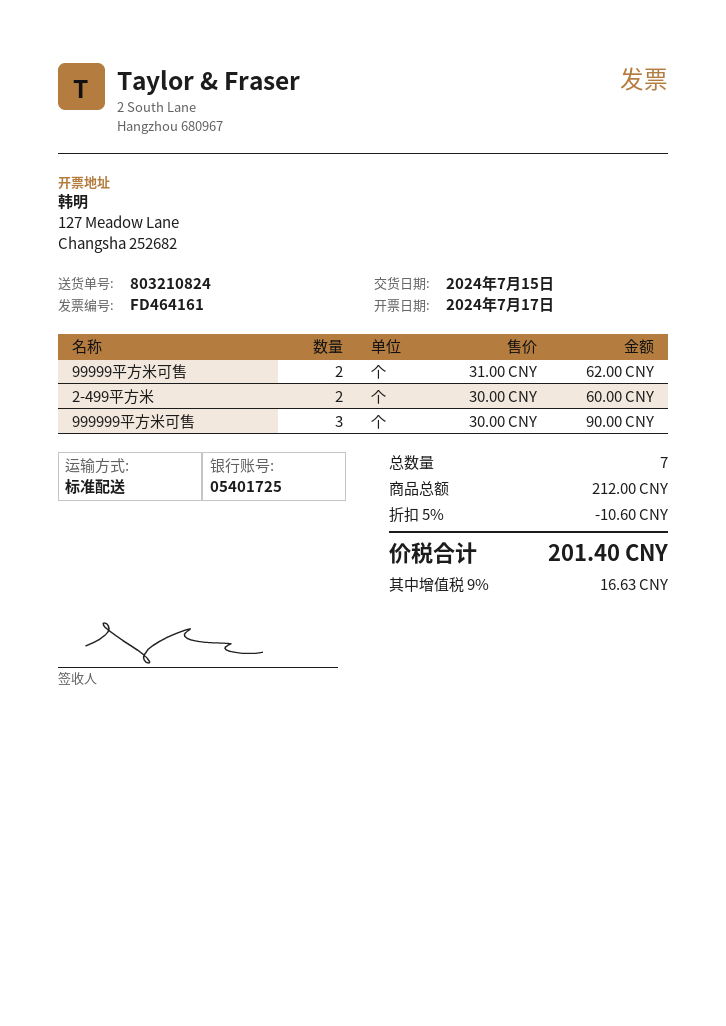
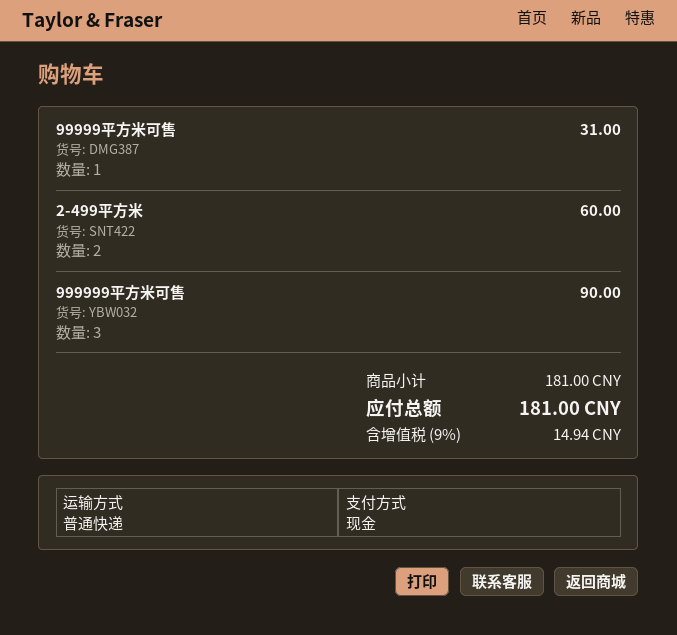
99999平方米可售: 2 for 62.00 -> 1 for 31.00
subtotal: 212.00 -> 181.00
discount: 5% = 10.60 -> none
tax: 9% = 16.63 -> 9% = 14.94
total: 201.40 -> 181.00

